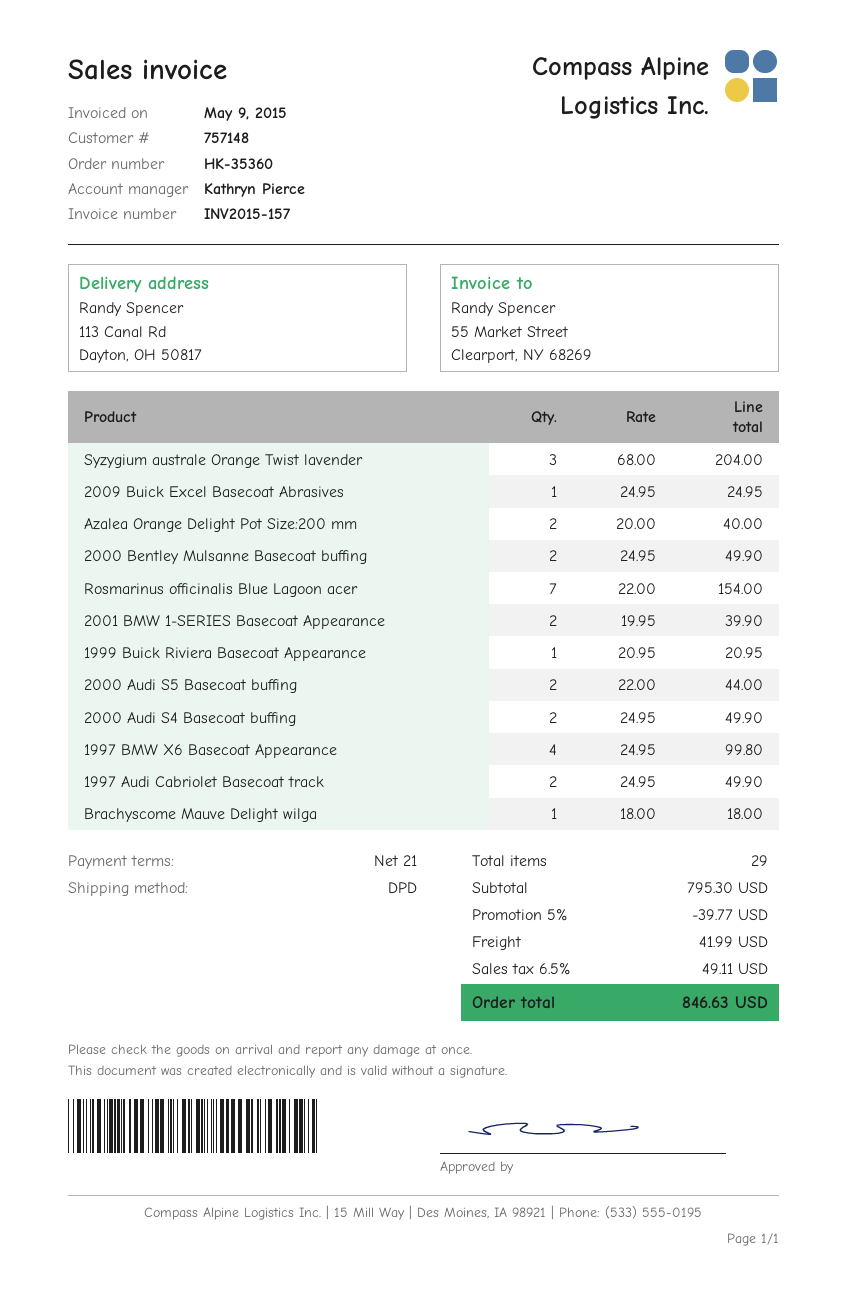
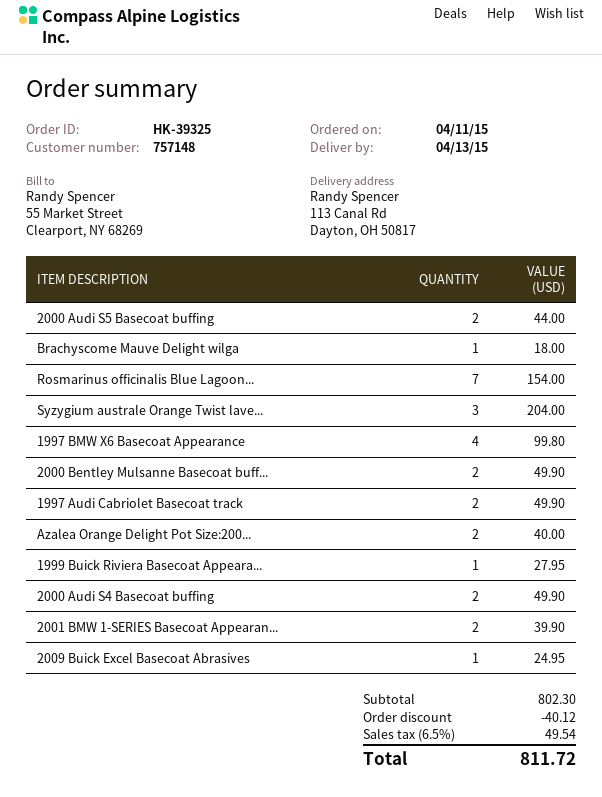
order number: HK-35360 -> HK-39325
1999 Buick Riviera Basecoat Appearance: 1 for 20.95 -> 1 for 27.95
subtotal: 795.30 -> 802.30
discount: 39.77 -> 40.12
shipping: 41.99 -> none
tax: 6.5% = 49.11 -> 6.5% = 49.54
total: 846.63 -> 811.72

